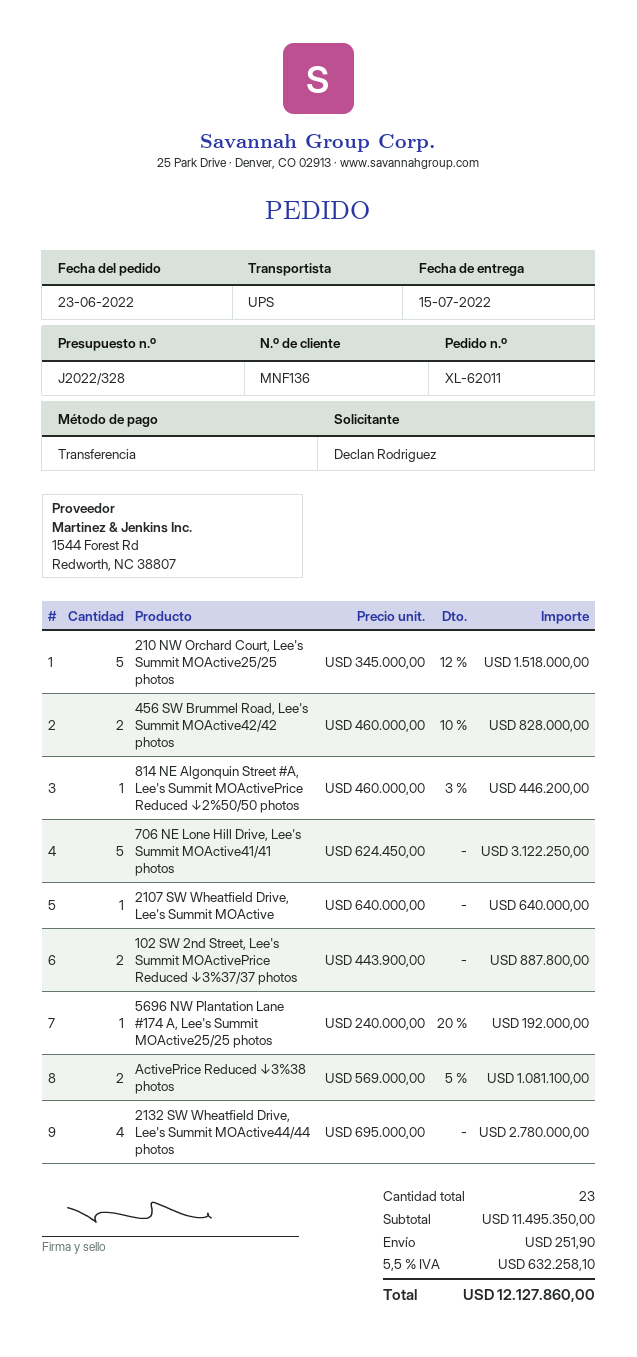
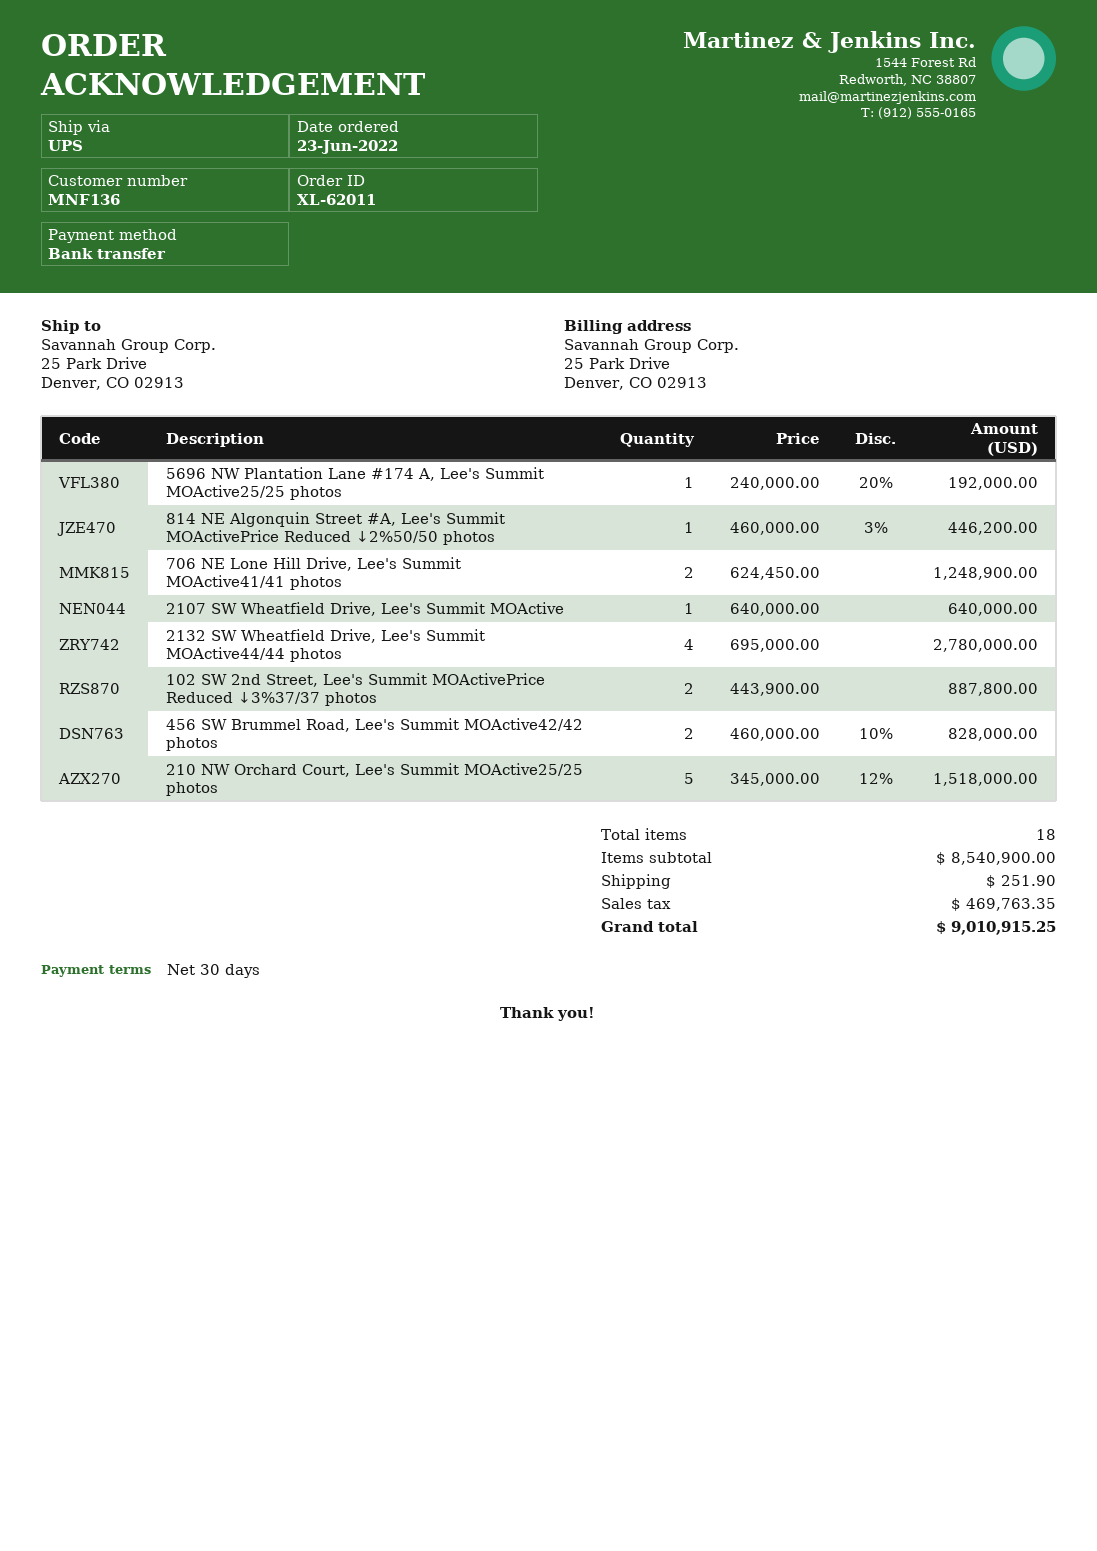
706 NE Lone Hill Drive, Lee's Summit MOActive41/41 photos: 5 x 624450.00 = 3122250.00 -> 2 x 624450.00 = 1248900.00
ActivePrice Reduced ↓3%38 photos: 2 x 569000.00 - 5% = 1081100.00 -> none
total quantity: 23 -> 18
subtotal: 11495350.00 -> 8540900.00
tax: 632258.10 -> 469763.35
total: 12127860.00 -> 9010915.25

